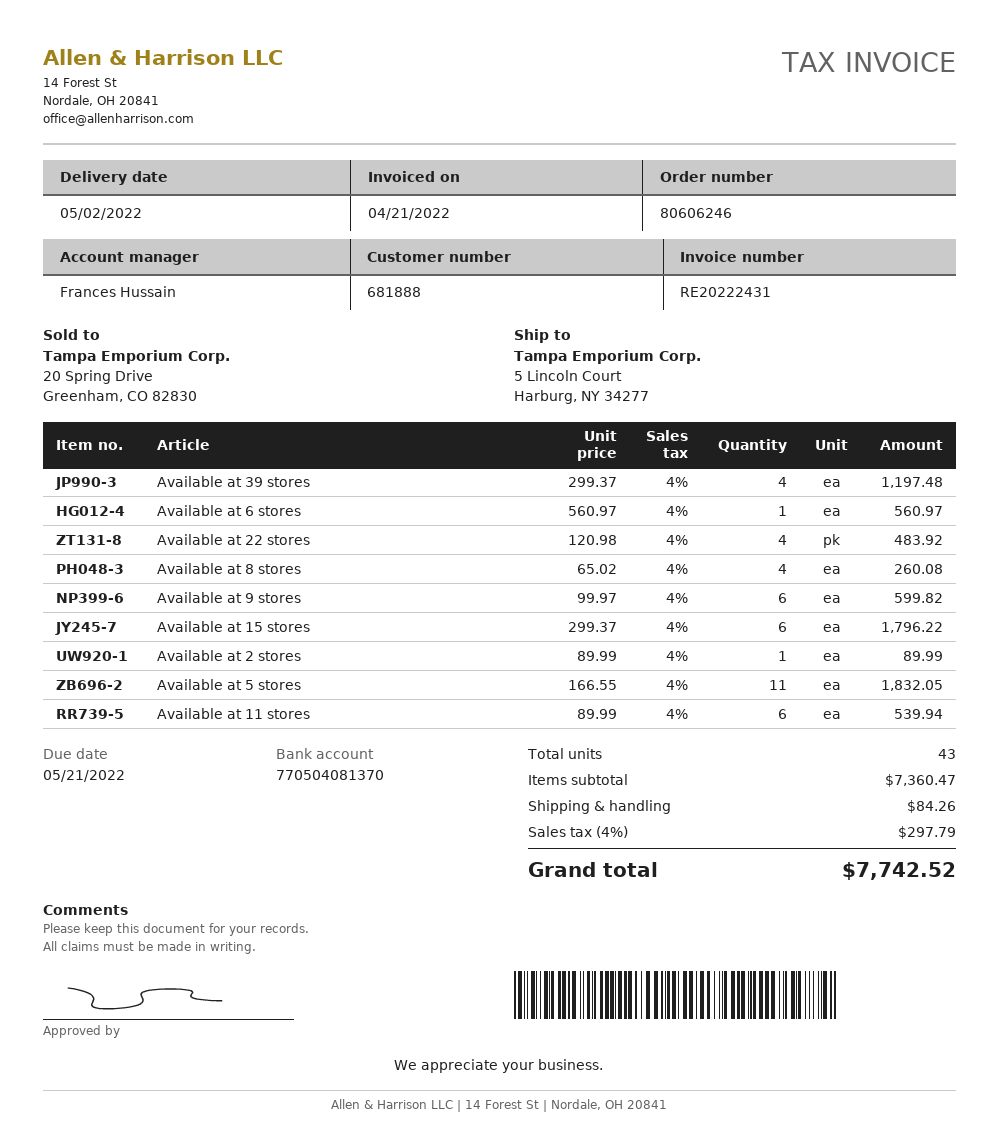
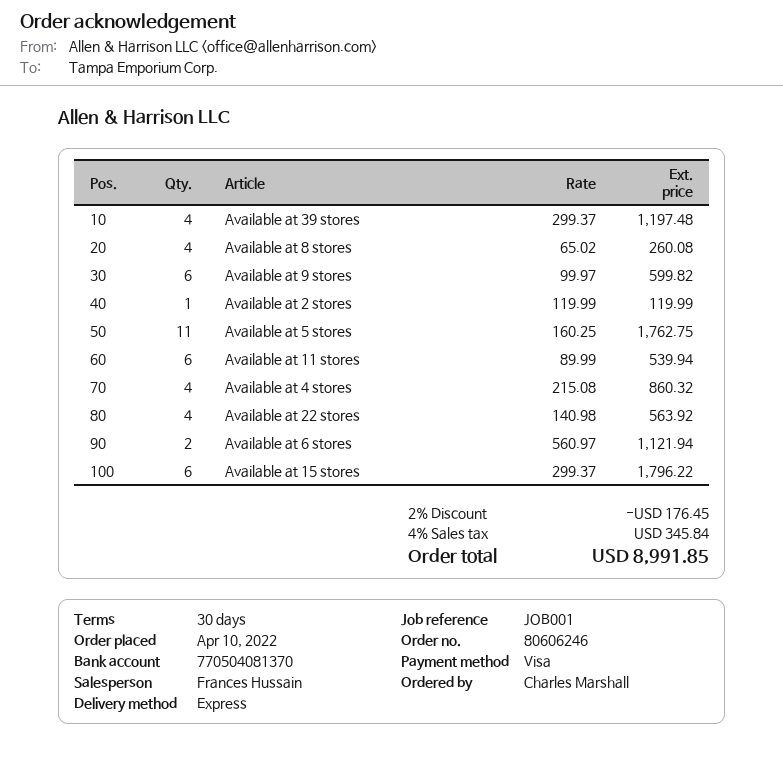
Available at 6 stores: 1 x 560.97 = 560.97 -> 2 x 560.97 = 1121.94
Available at 22 stores: 4 x 120.98 = 483.92 -> 4 x 140.98 = 563.92
Available at 2 stores: 1 x 89.99 = 89.99 -> 1 x 119.99 = 119.99
Available at 5 stores: 11 x 166.55 = 1832.05 -> 11 x 160.25 = 1762.75
Available at 4 stores: none -> 4 x 215.08 = 860.32
discount: none -> 2% = 176.45
shipping: 84.26 -> none
tax: 4% = 297.79 -> 4% = 345.84
total: 7742.52 -> 8991.85

